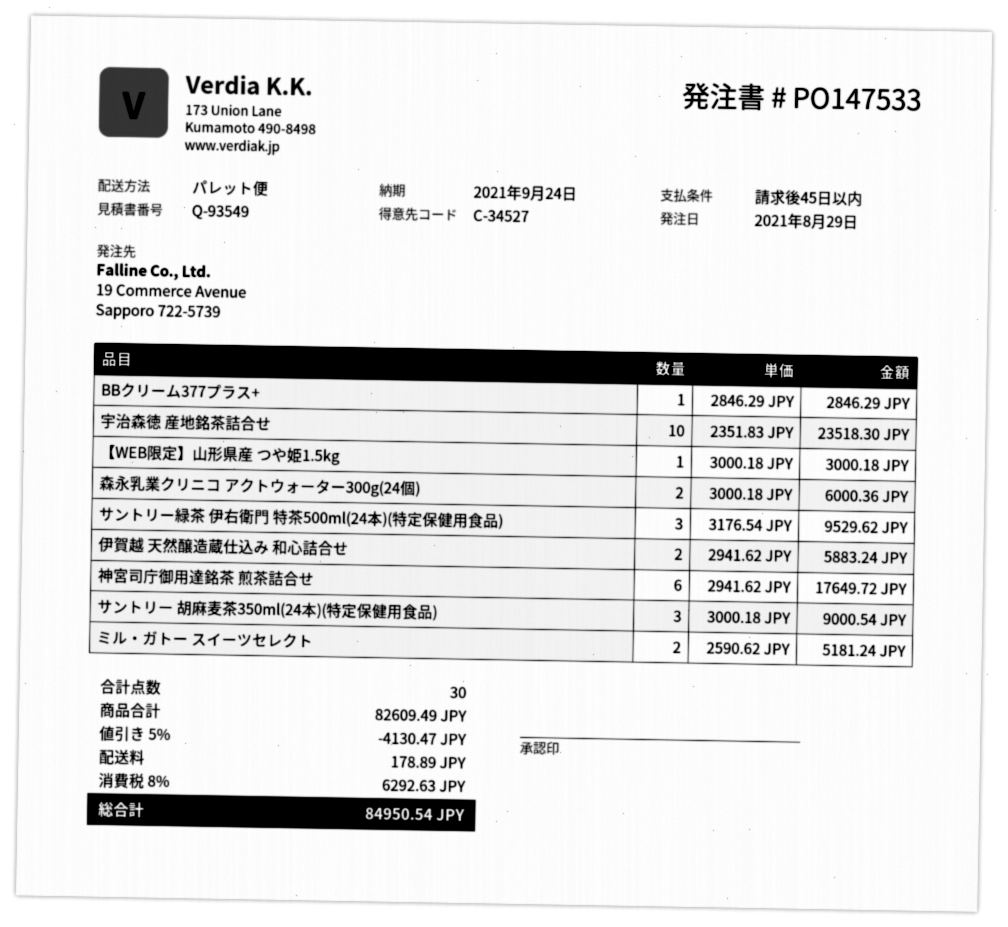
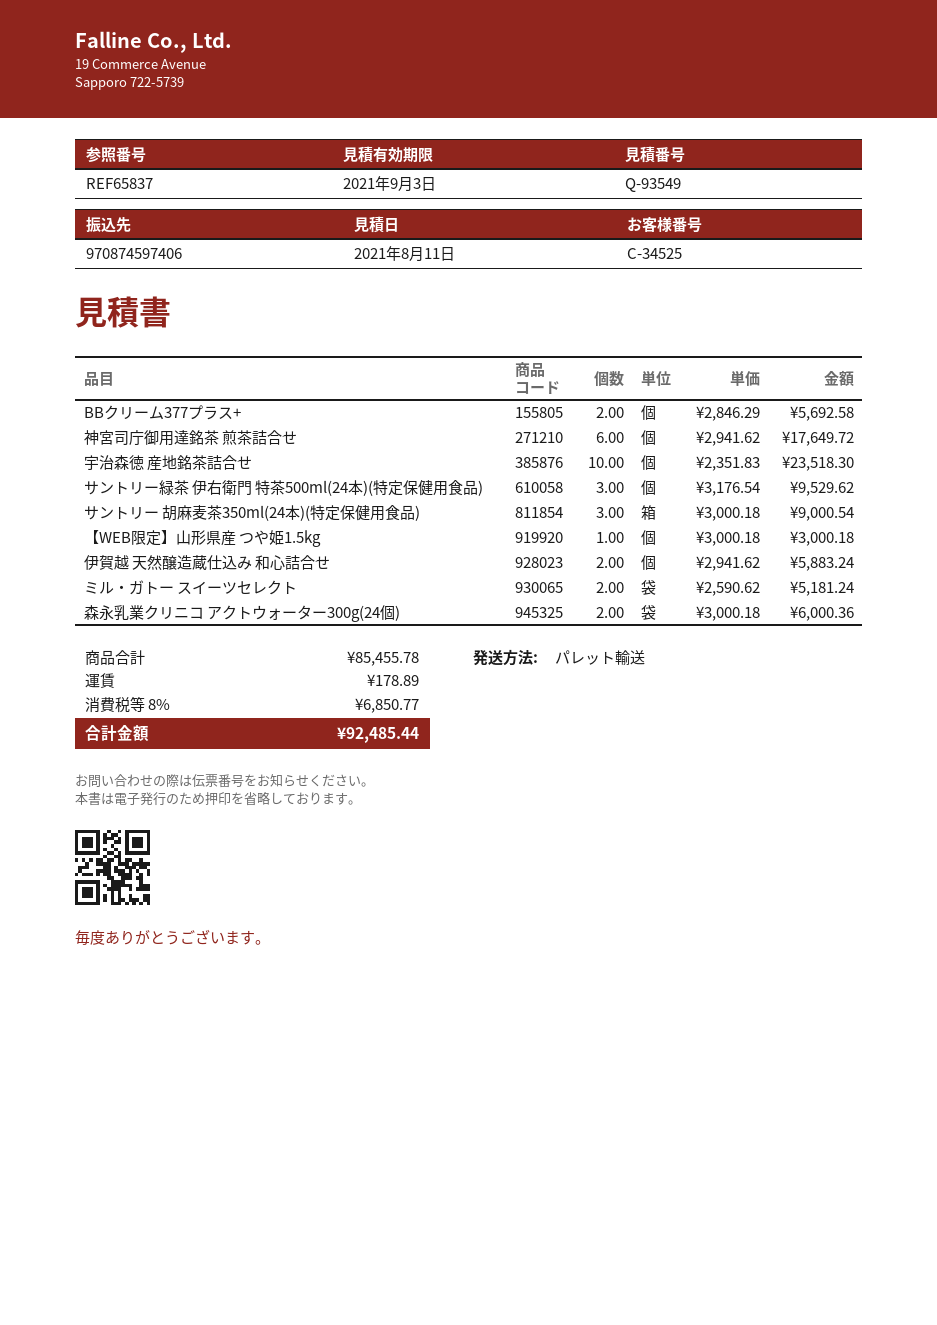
customer number: C-34527 -> C-34525
BBクリーム377プラス+: 1 x 2846.29 = 2846.29 -> 2 x 2846.29 = 5692.58
subtotal: 82609.49 -> 85455.78
discount: 5% = 4130.47 -> none
tax: 8% = 6292.63 -> 8% = 6850.77
total: 84950.54 -> 92485.44

